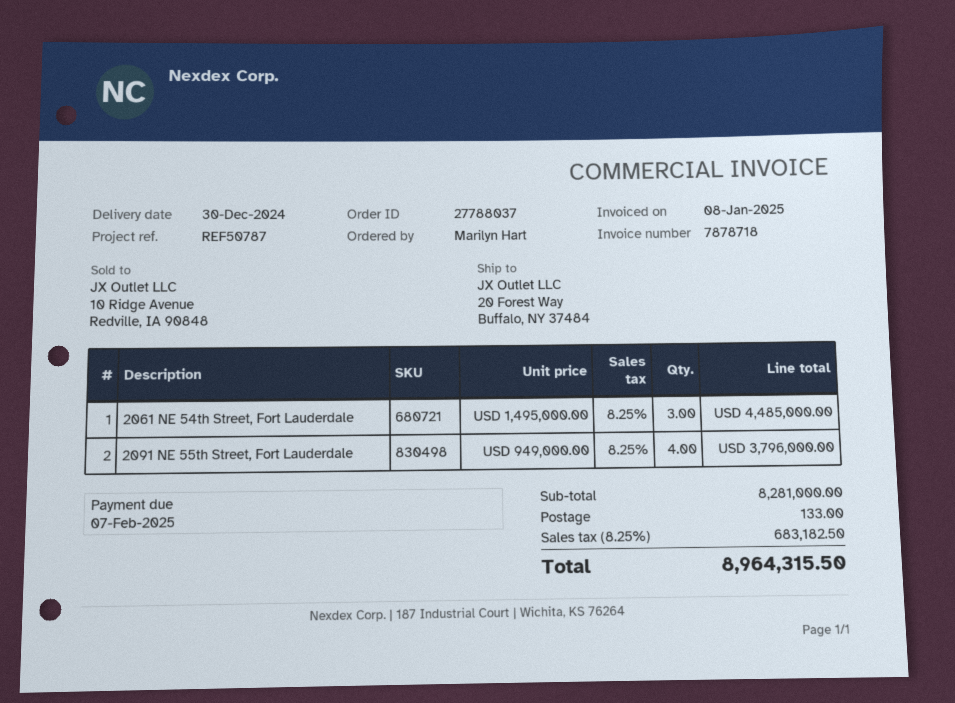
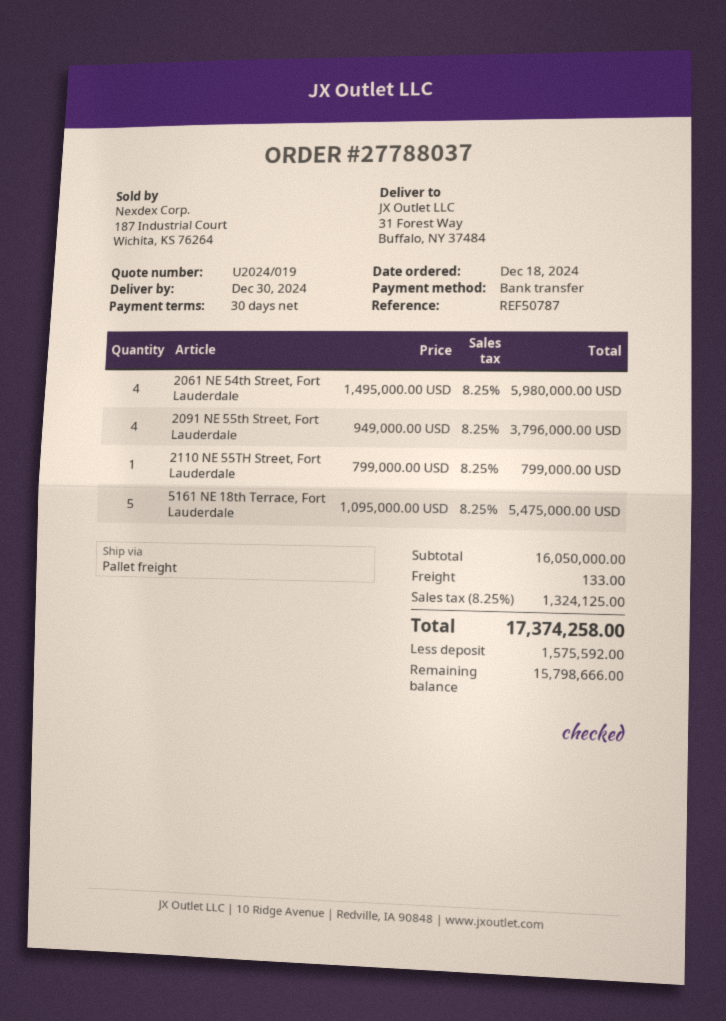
ship to: 20 Forest Way, Buffalo, NY 37484 -> 31 Forest Way, Buffalo, NY 37484
2061 NE 54th Street, Fort Lauderdale: 3 x 1495000.00 = 4485000.00 -> 4 x 1495000.00 = 5980000.00
2110 NE 55TH Street, Fort Lauderdale: none -> 1 x 799000.00 = 799000.00
5161 NE 18th Terrace, Fort Lauderdale: none -> 5 x 1095000.00 = 5475000.00
subtotal: 8281000.00 -> 16050000.00
tax: 8.25% = 683182.50 -> 8.25% = 1324125.00
total: 8964315.50 -> 17374258.00

